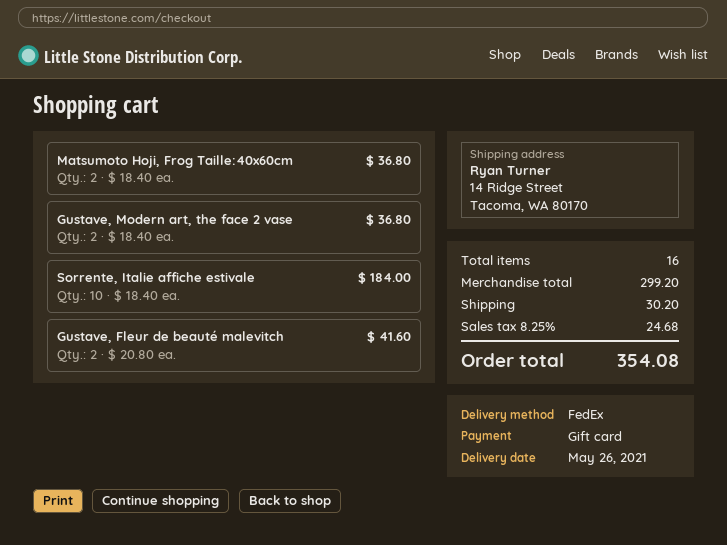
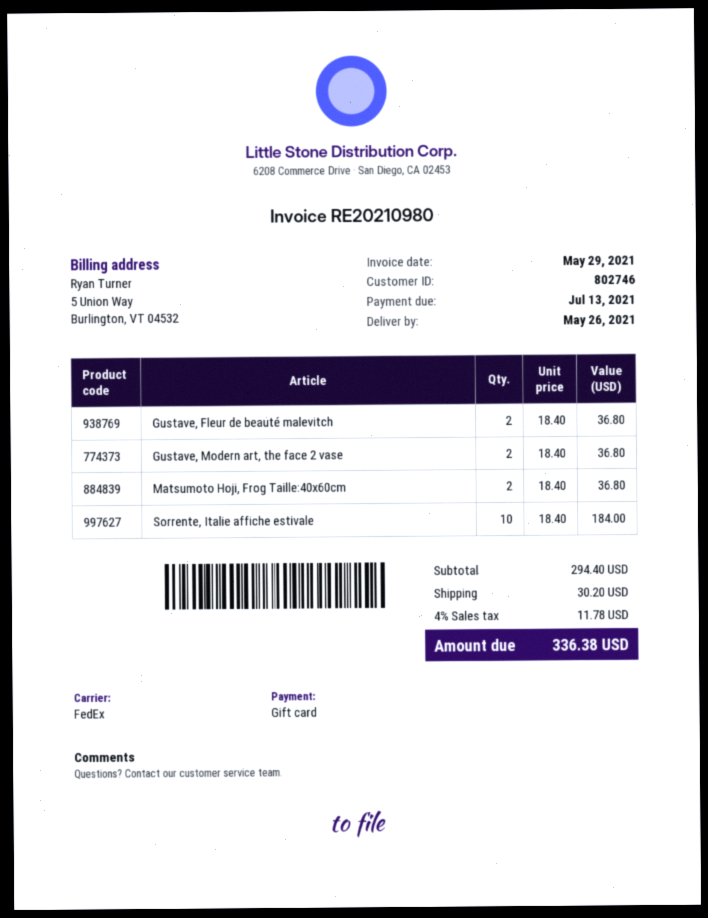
Gustave, Fleur de beauté malevitch: 2 x 20.80 = 41.60 -> 2 x 18.40 = 36.80
subtotal: 299.20 -> 294.40
tax: 8.25% = 24.68 -> 4% = 11.78
total: 354.08 -> 336.38

